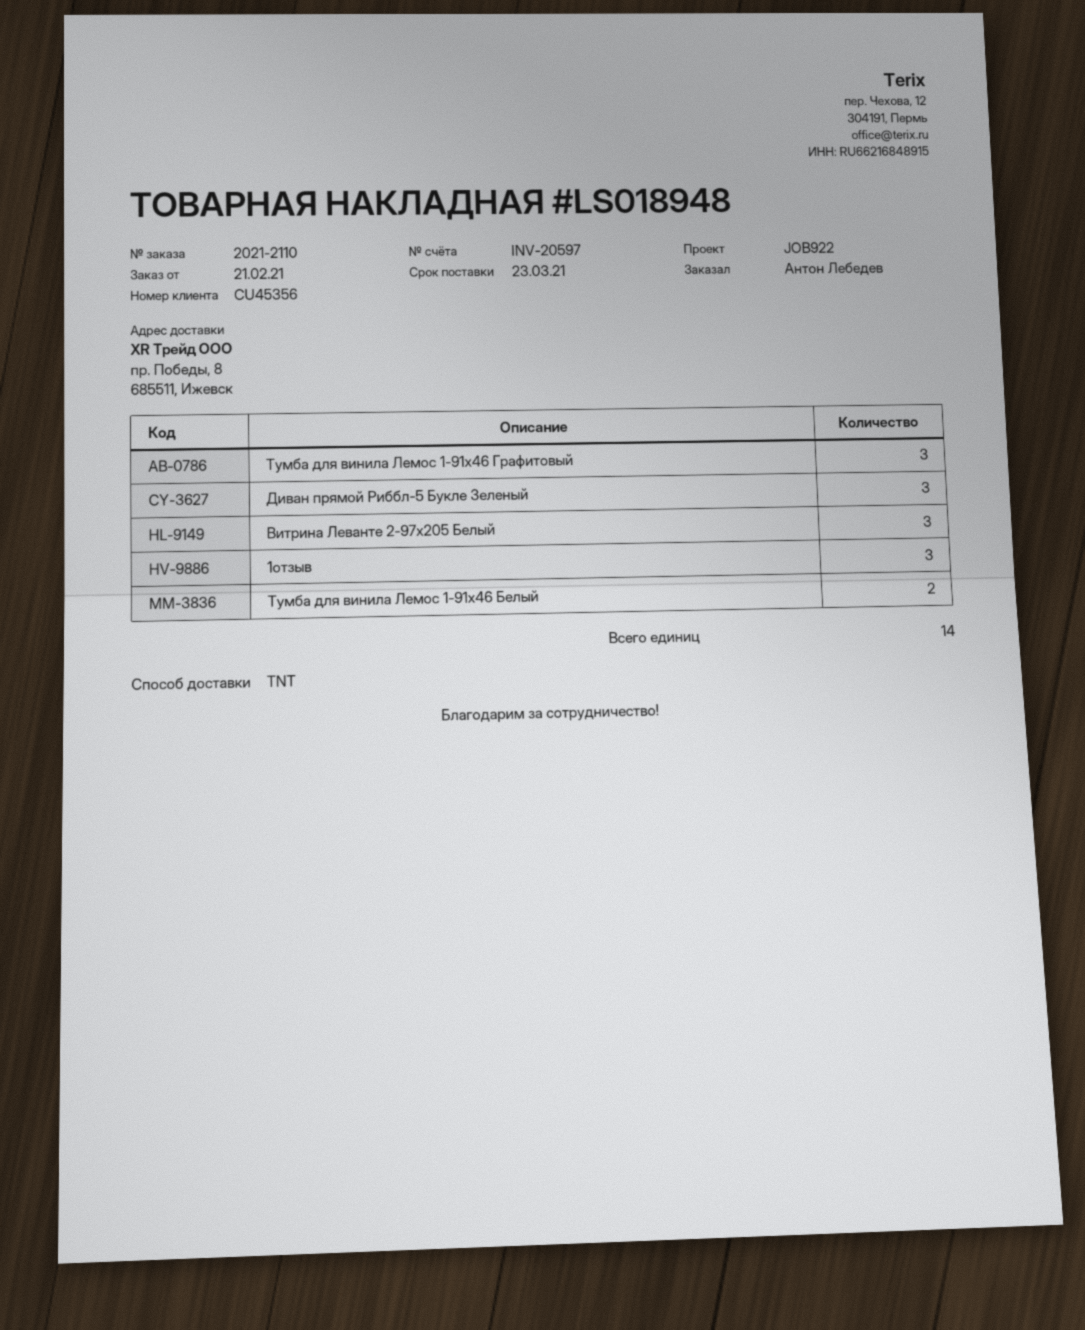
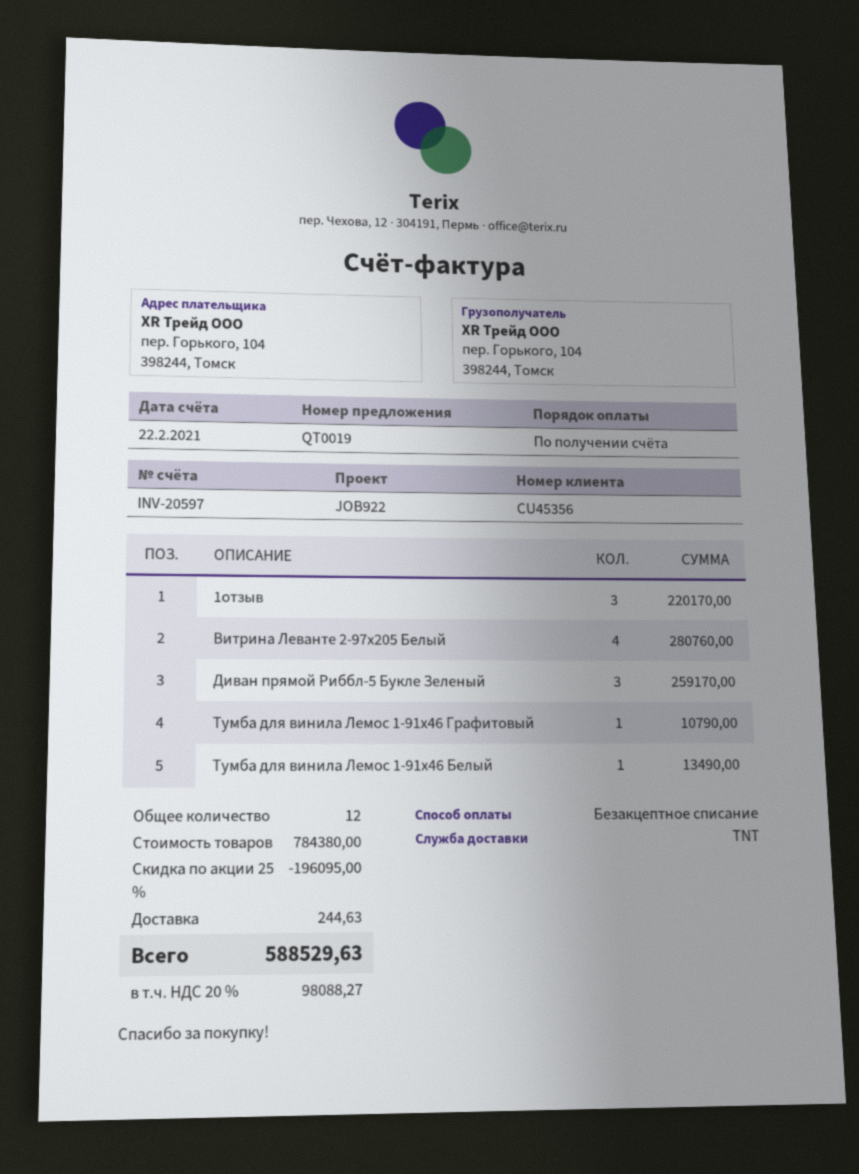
ship to: пр. Победы, 8, 685511, Ижевск -> пер. Горького, 104, 398244, Томск
Тумба для винила Лемос 1-91x46 Графитовый: 3 -> 1
Витрина Леванте 2-97x205 Белый: 3 -> 4
Тумба для винила Лемос 1-91x46 Белый: 2 -> 1
total quantity: 14 -> 12

